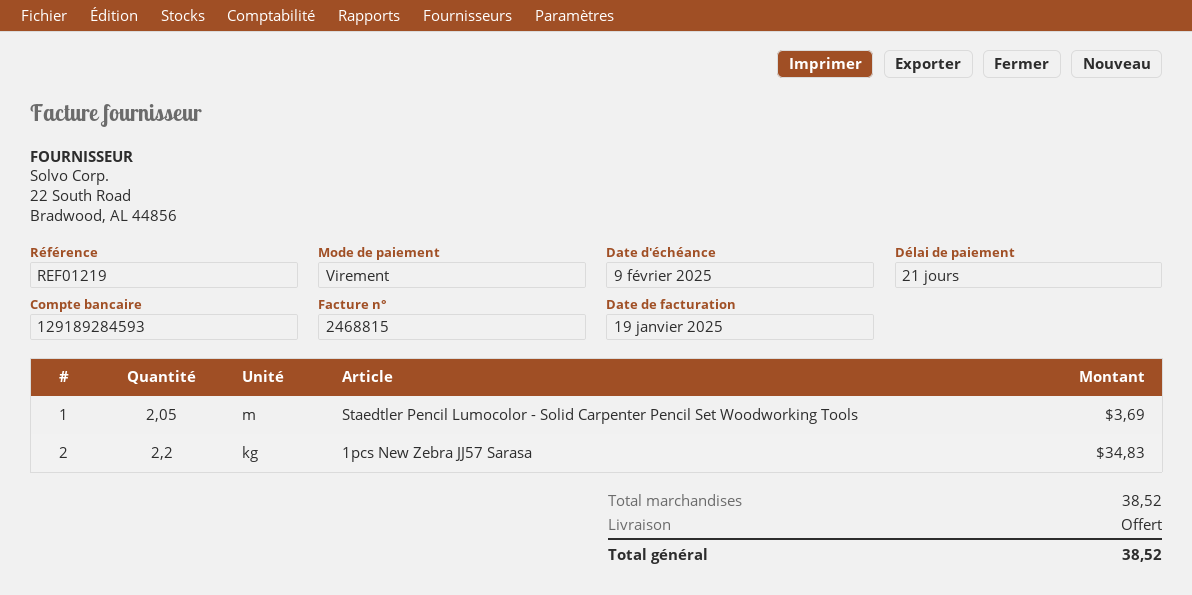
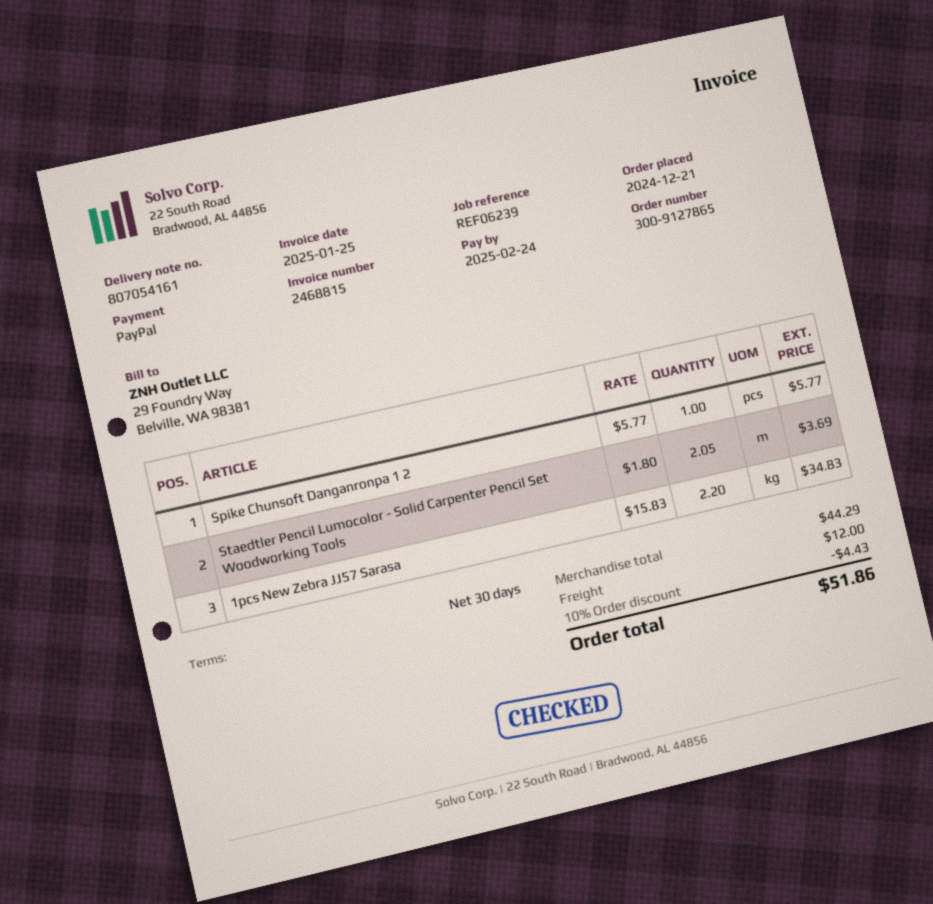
invoice date: 2025-01-19 -> 2025-01-25
payment terms: 21 days -> 30 days
due date: 2025-02-09 -> 2025-02-24
reference: REF01219 -> REF06239
payment method: bank transfer -> PayPal
Spike Chunsoft Danganronpa 1 2: none -> 1 for 5.77
subtotal: 38.52 -> 44.29
discount: none -> 10% = 4.43
shipping: 0.00 -> 12.00
total: 38.52 -> 51.86

